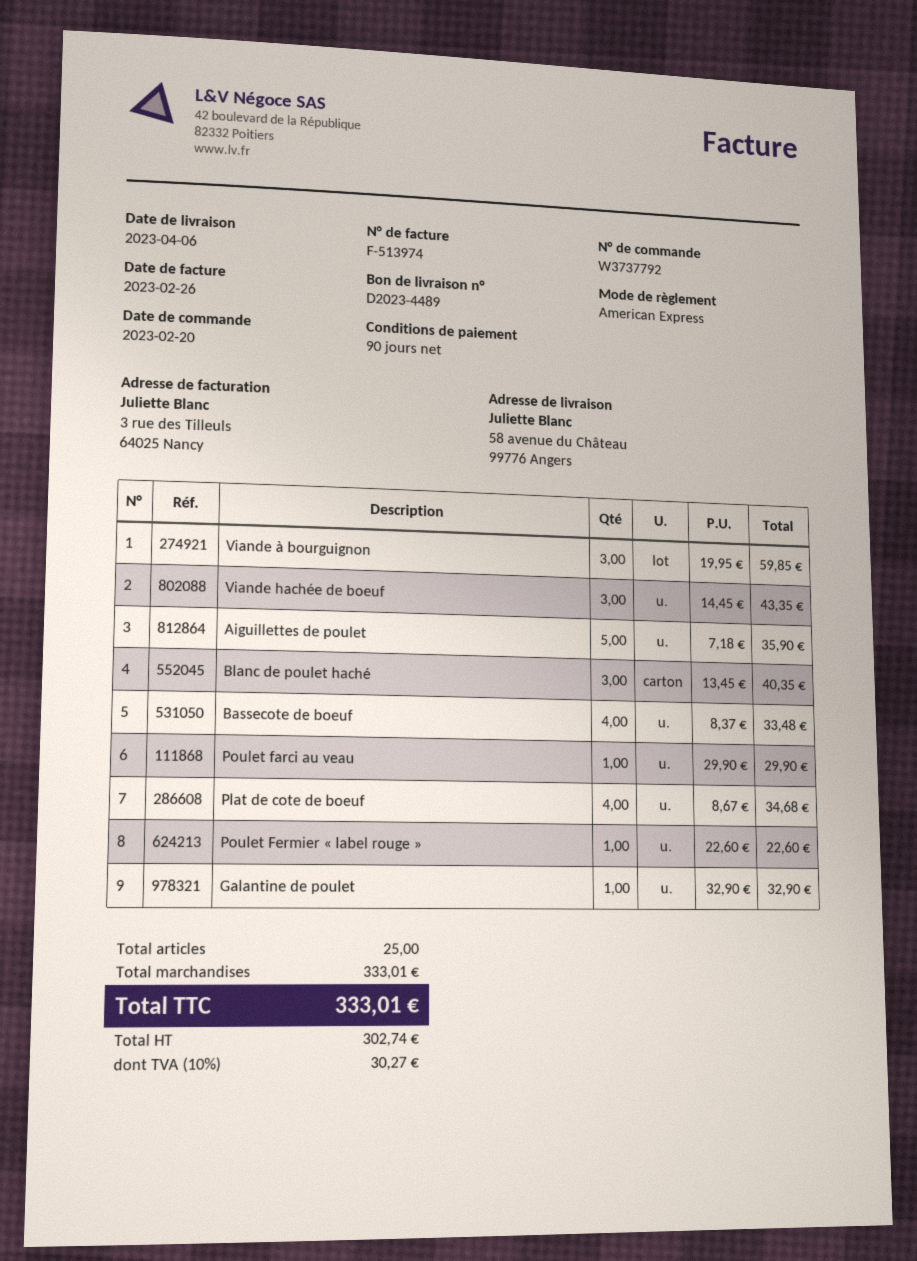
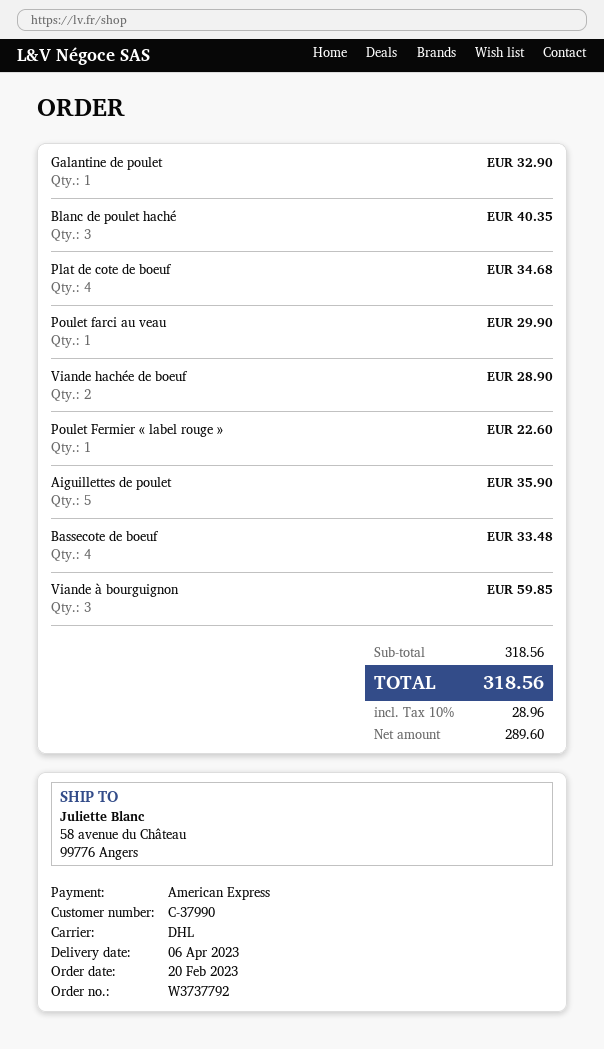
Viande hachée de boeuf: 3 for 43.35 -> 2 for 28.90
subtotal: 333.01 -> 318.56
net: 302.74 -> 289.60
tax: 10% = 30.27 -> 10% = 28.96
total: 333.01 -> 318.56

